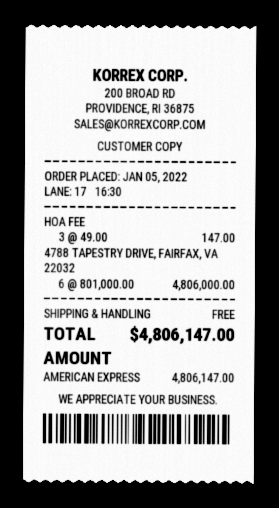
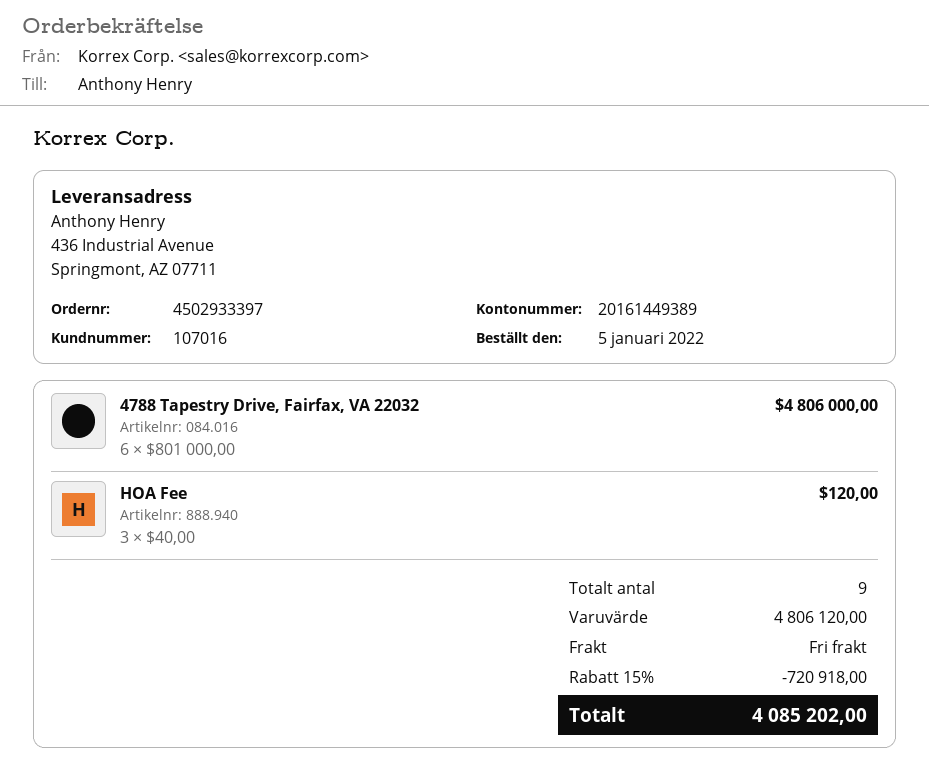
HOA FEE: 3 x 49.00 = 147.00 -> 3 x 40.00 = 120.00
discount: none -> 15% = 720918.00
total: 4806147.00 -> 4085202.00

